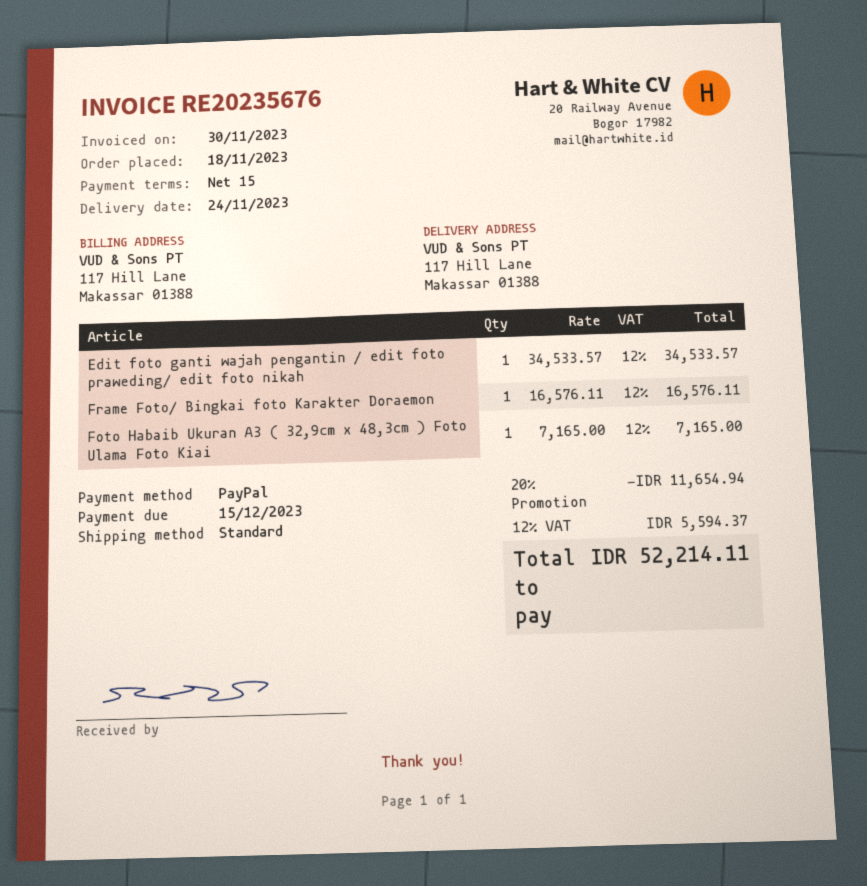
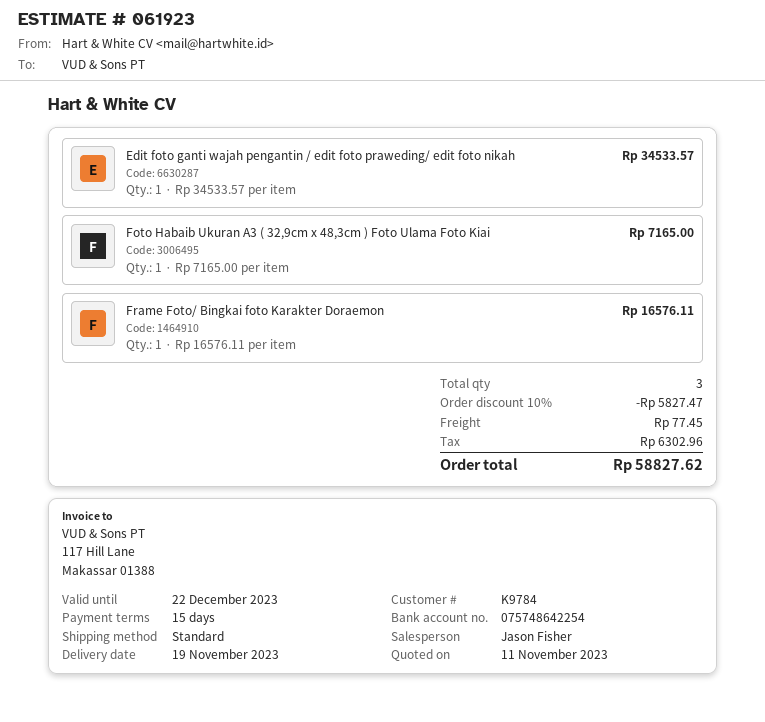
delivery date: 2023-11-24 -> 2023-11-19
discount: 20% = 11654.94 -> 10% = 5827.47
shipping: none -> 77.45
tax: 5594.37 -> 6302.96
total: 52214.11 -> 58827.62

